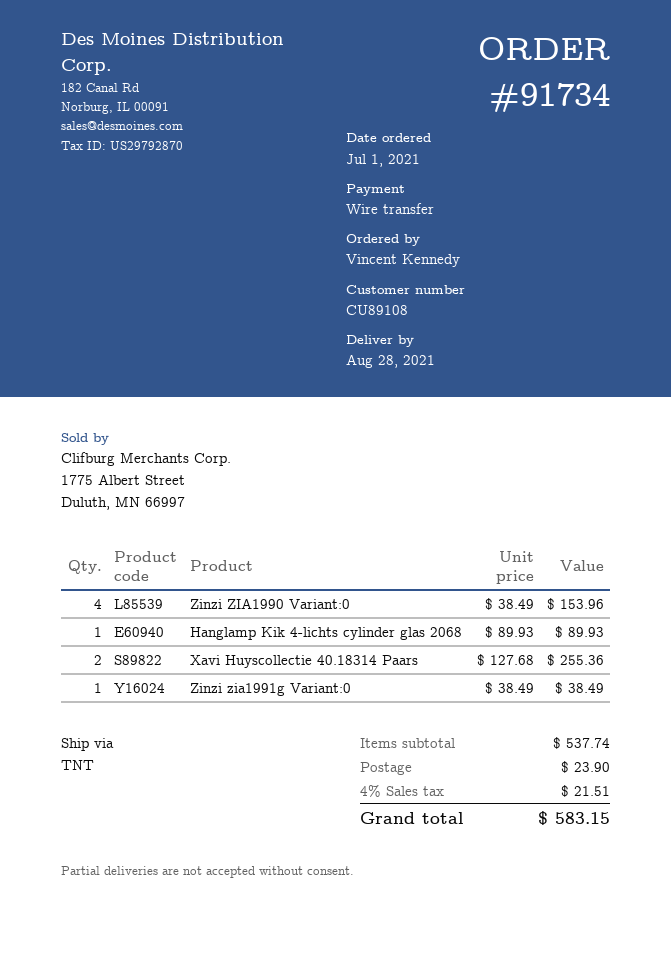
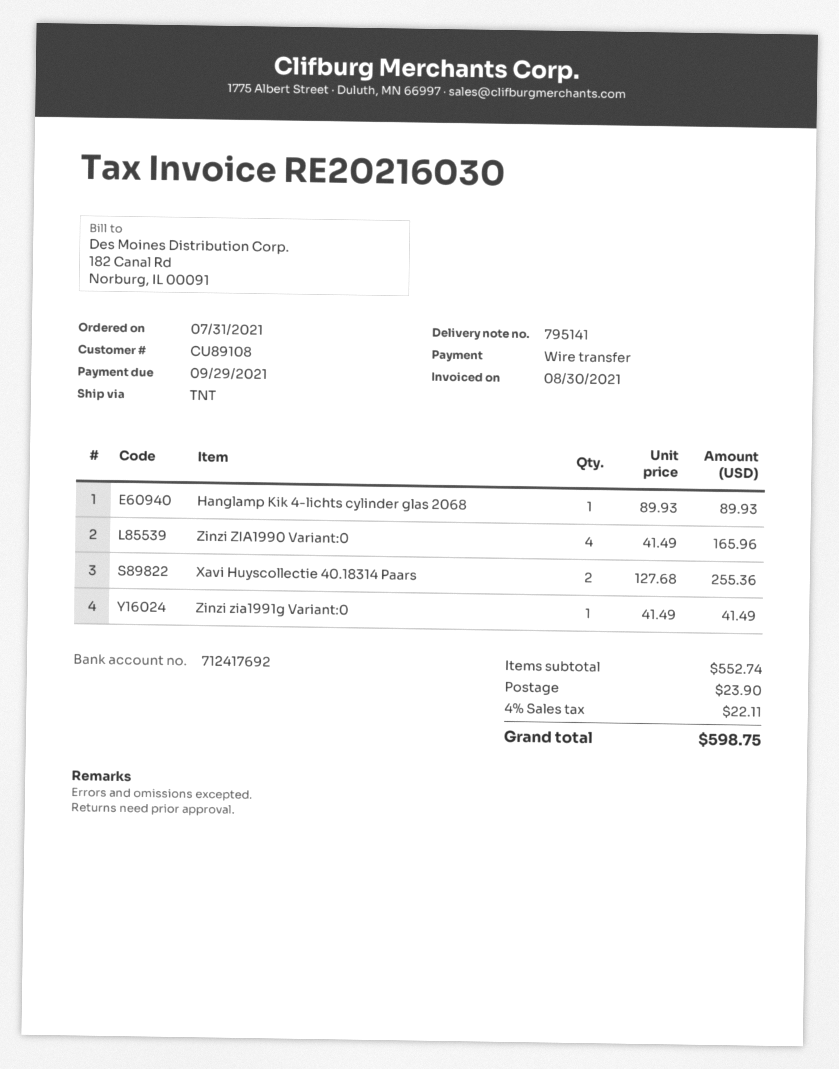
order date: 2021-07-01 -> 2021-07-31
Zinzi ZIA1990 Variant:0: 4 x 38.49 = 153.96 -> 4 x 41.49 = 165.96
Zinzi zia1991g Variant:0: 1 x 38.49 = 38.49 -> 1 x 41.49 = 41.49
subtotal: 537.74 -> 552.74
tax: 4% = 21.51 -> 4% = 22.11
total: 583.15 -> 598.75

